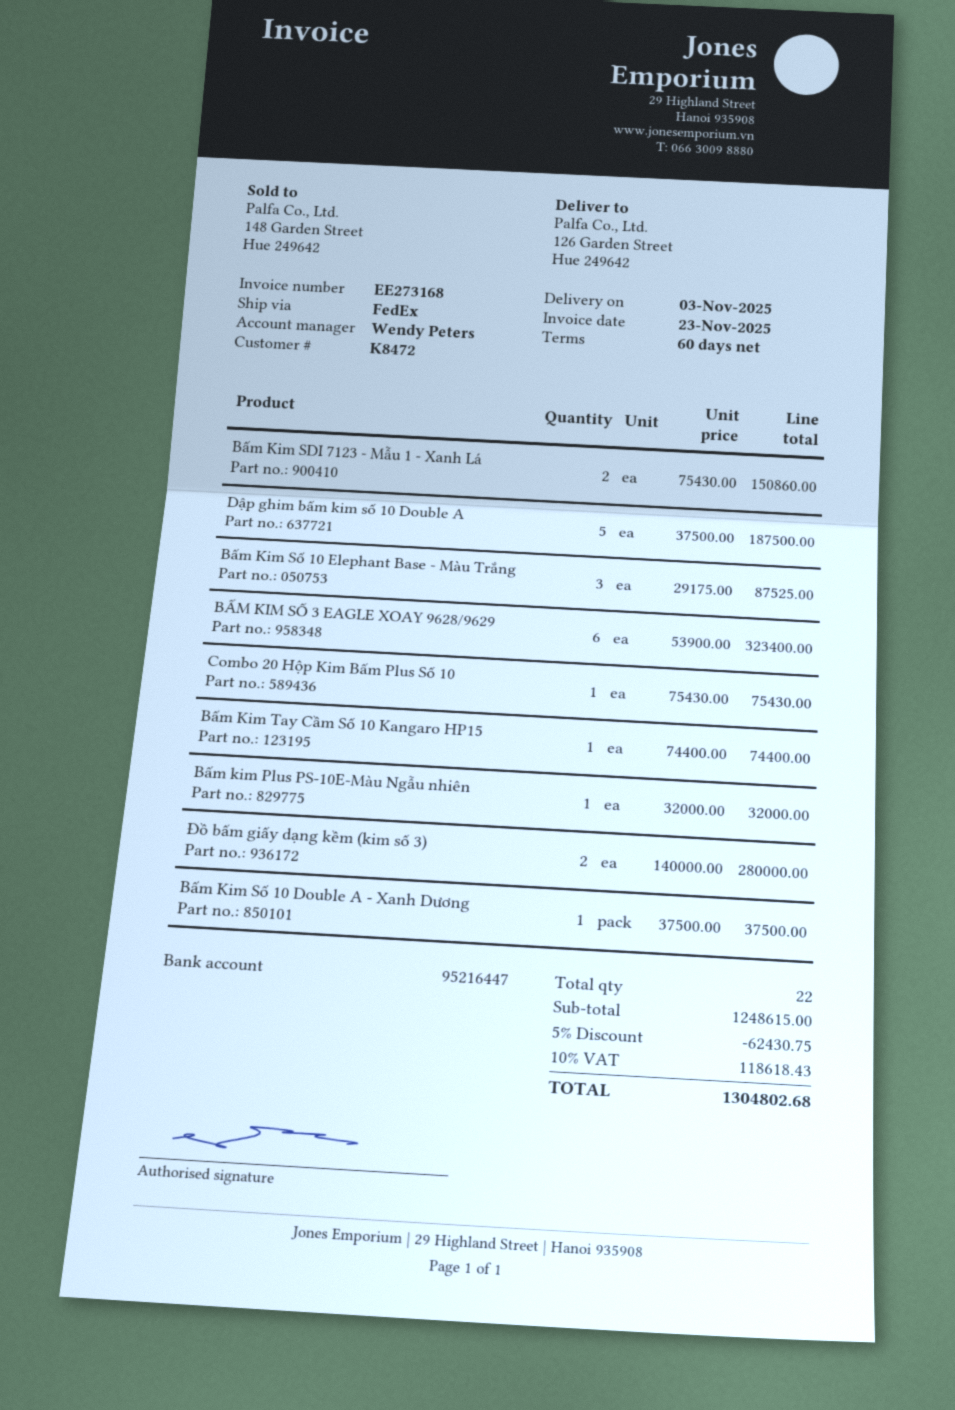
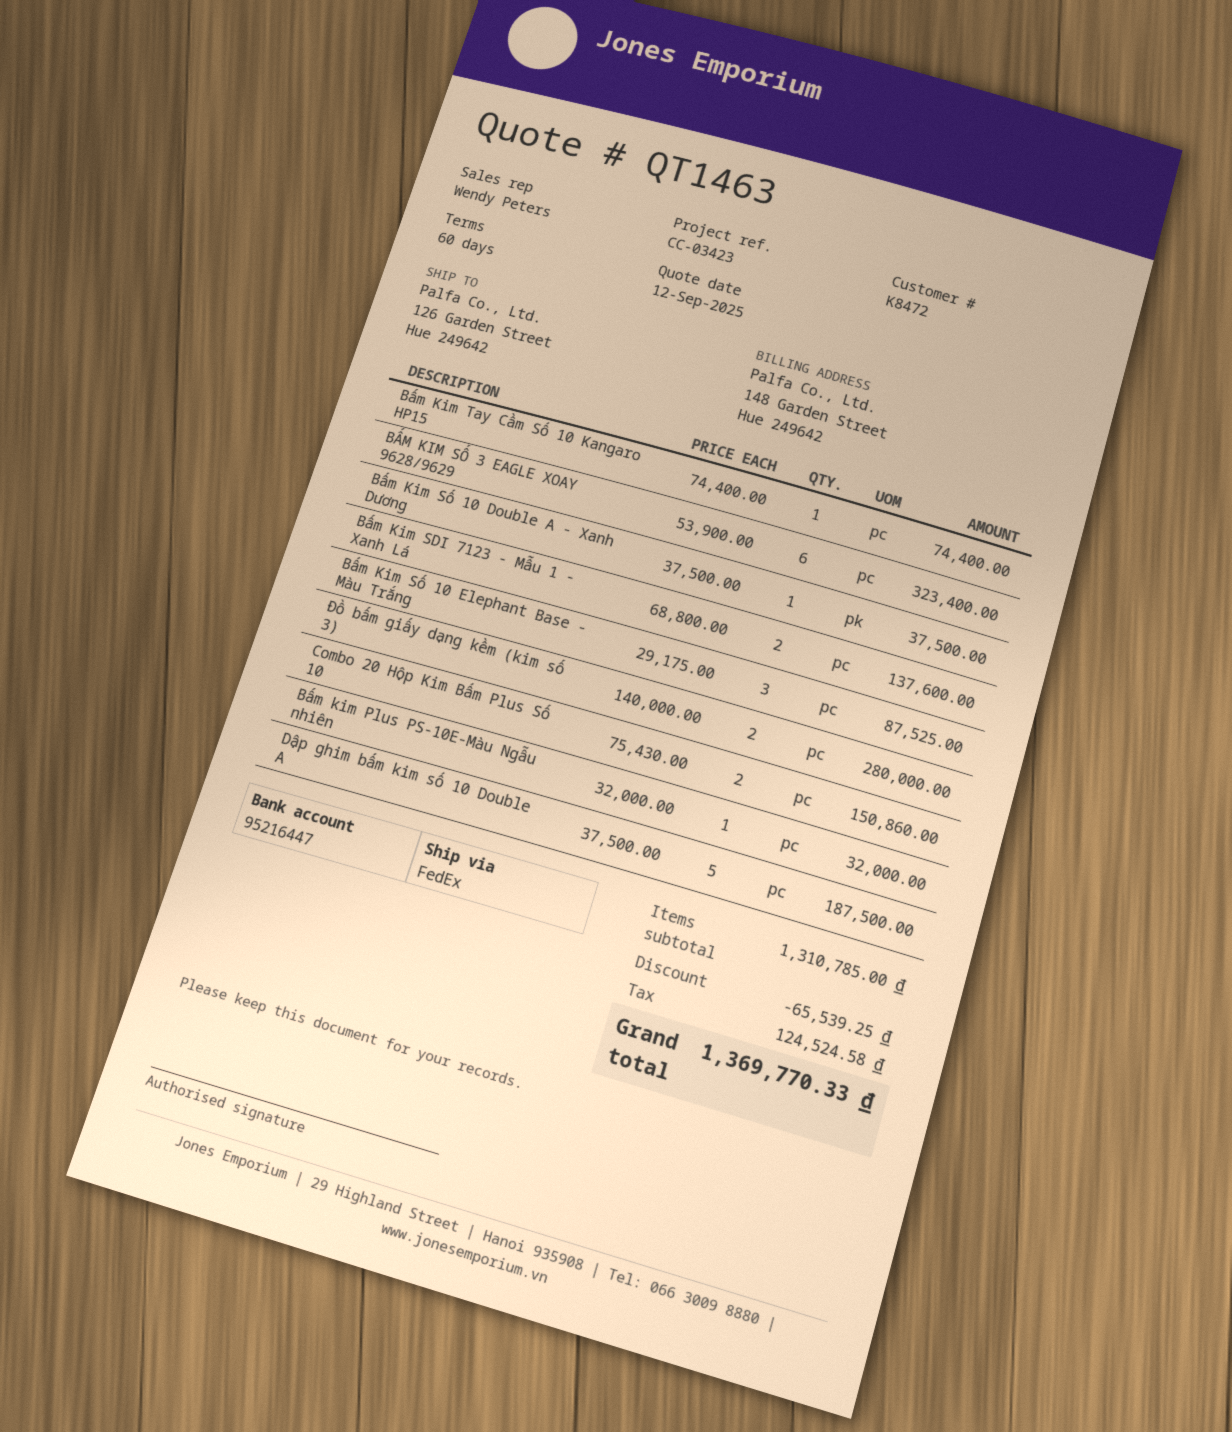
Bấm Kim SDI 7123 - Mẫu 1 - Xanh Lá: 2 x 75430.00 = 150860.00 -> 2 x 68800.00 = 137600.00
Combo 20 Hộp Kim Bấm Plus Số 10: 1 x 75430.00 = 75430.00 -> 2 x 75430.00 = 150860.00
subtotal: 1248615.00 -> 1310785.00
discount: 62430.75 -> 65539.25
tax: 118618.43 -> 124524.58
total: 1304802.68 -> 1369770.33

